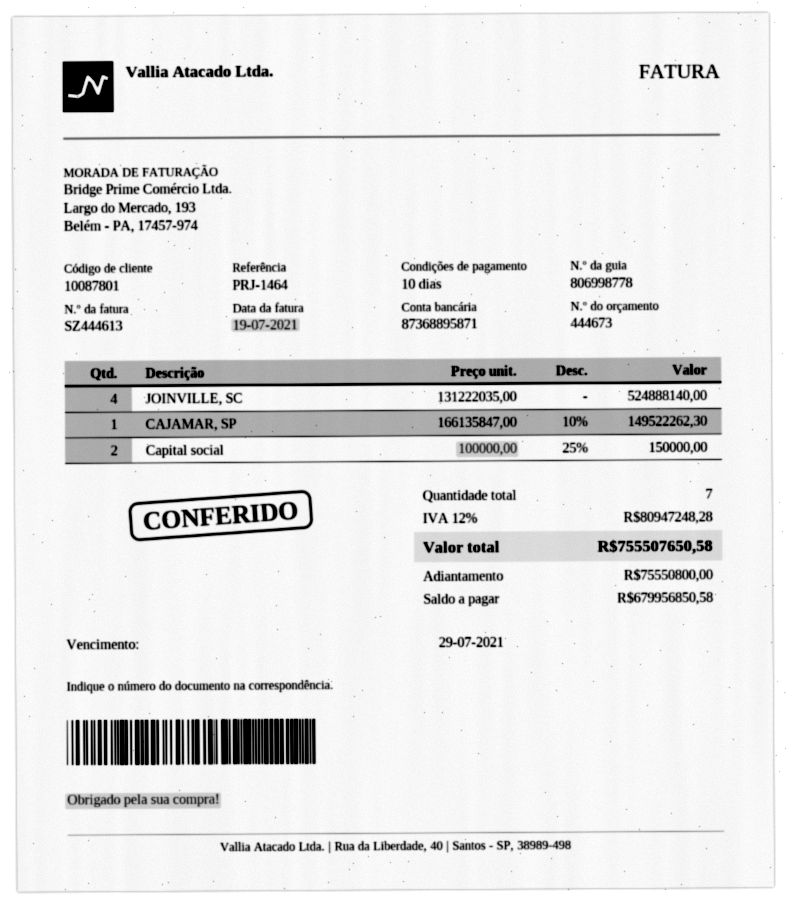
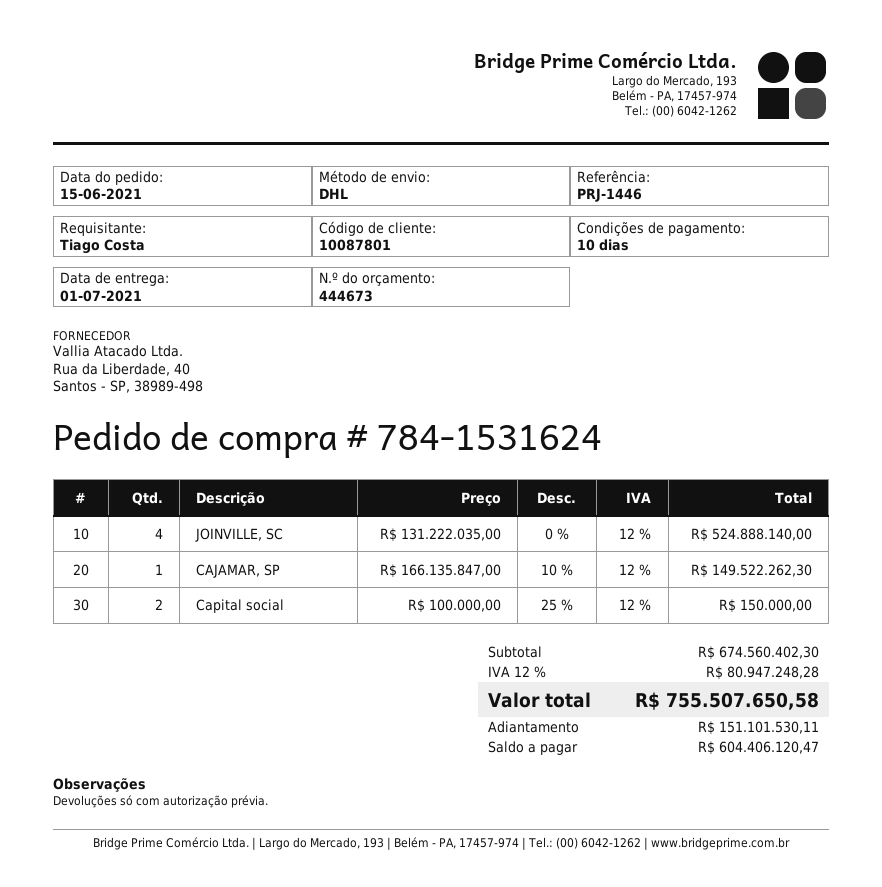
reference: PRJ-1464 -> PRJ-1446
deposit: 75550800.00 -> 151101530.11
balance: 679956850.58 -> 604406120.47

